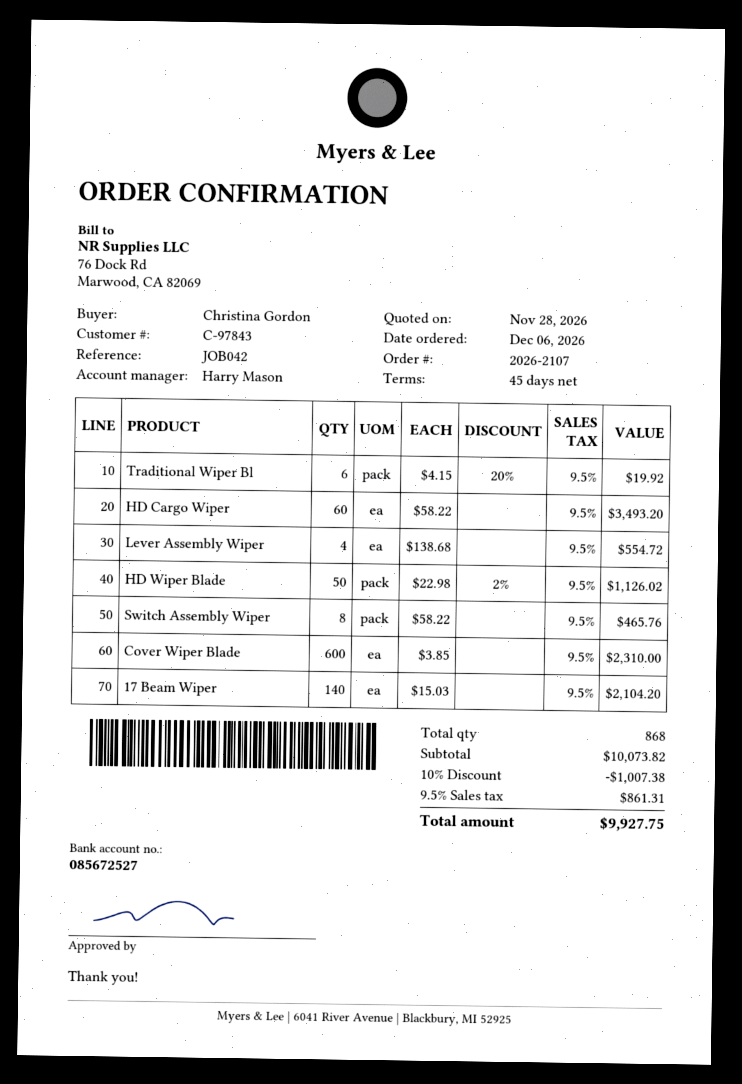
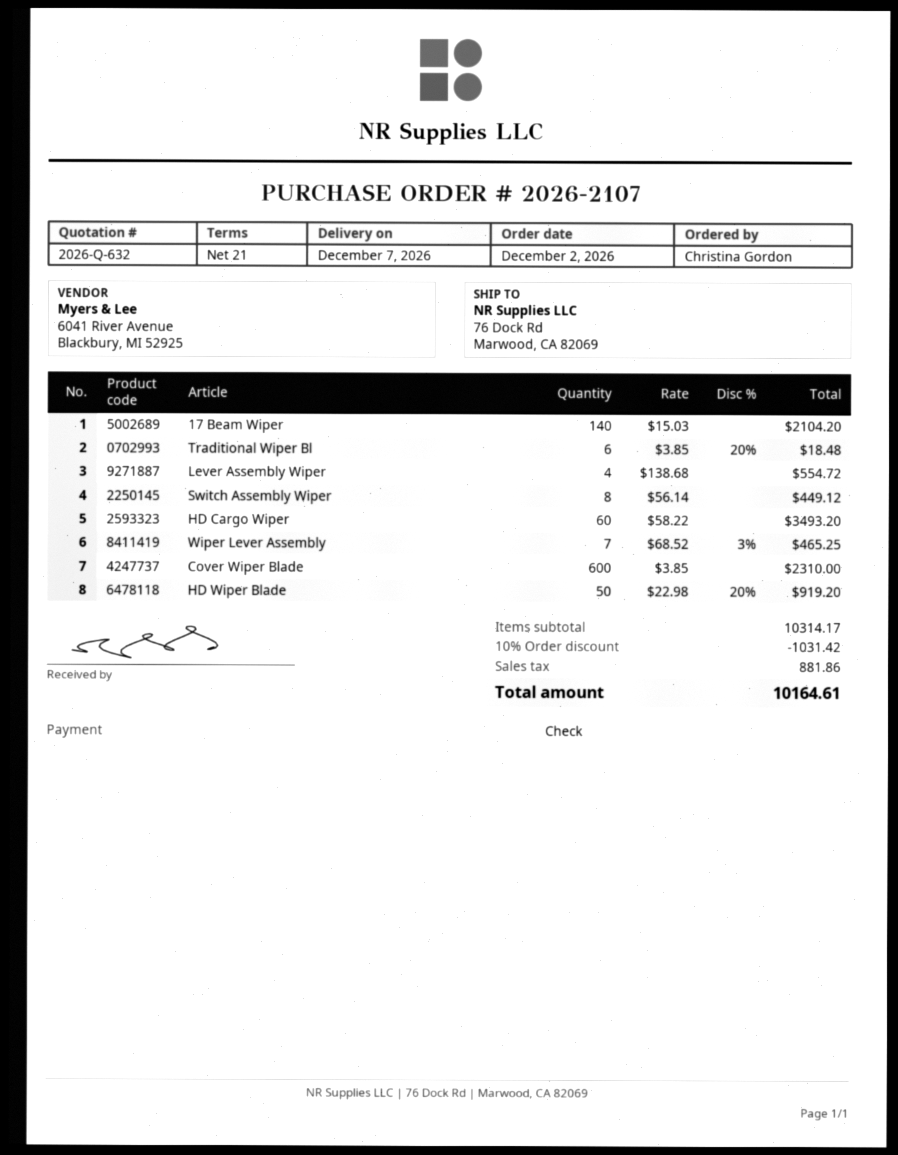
order date: 2026-12-06 -> 2026-12-02
payment terms: 45 days -> 21 days
Traditional Wiper Bl: 6 x 4.15 - 20% = 19.92 -> 6 x 3.85 - 20% = 18.48
HD Wiper Blade: 50 x 22.98 - 2% = 1126.02 -> 50 x 22.98 - 20% = 919.20
Switch Assembly Wiper: 8 x 58.22 = 465.76 -> 8 x 56.14 = 449.12
Wiper Lever Assembly: none -> 7 x 68.52 - 3% = 465.25
subtotal: 10073.82 -> 10314.17
discount: 10% = 1007.38 -> 10% = 1031.42
tax: 861.31 -> 881.86
total: 9927.75 -> 10164.61

